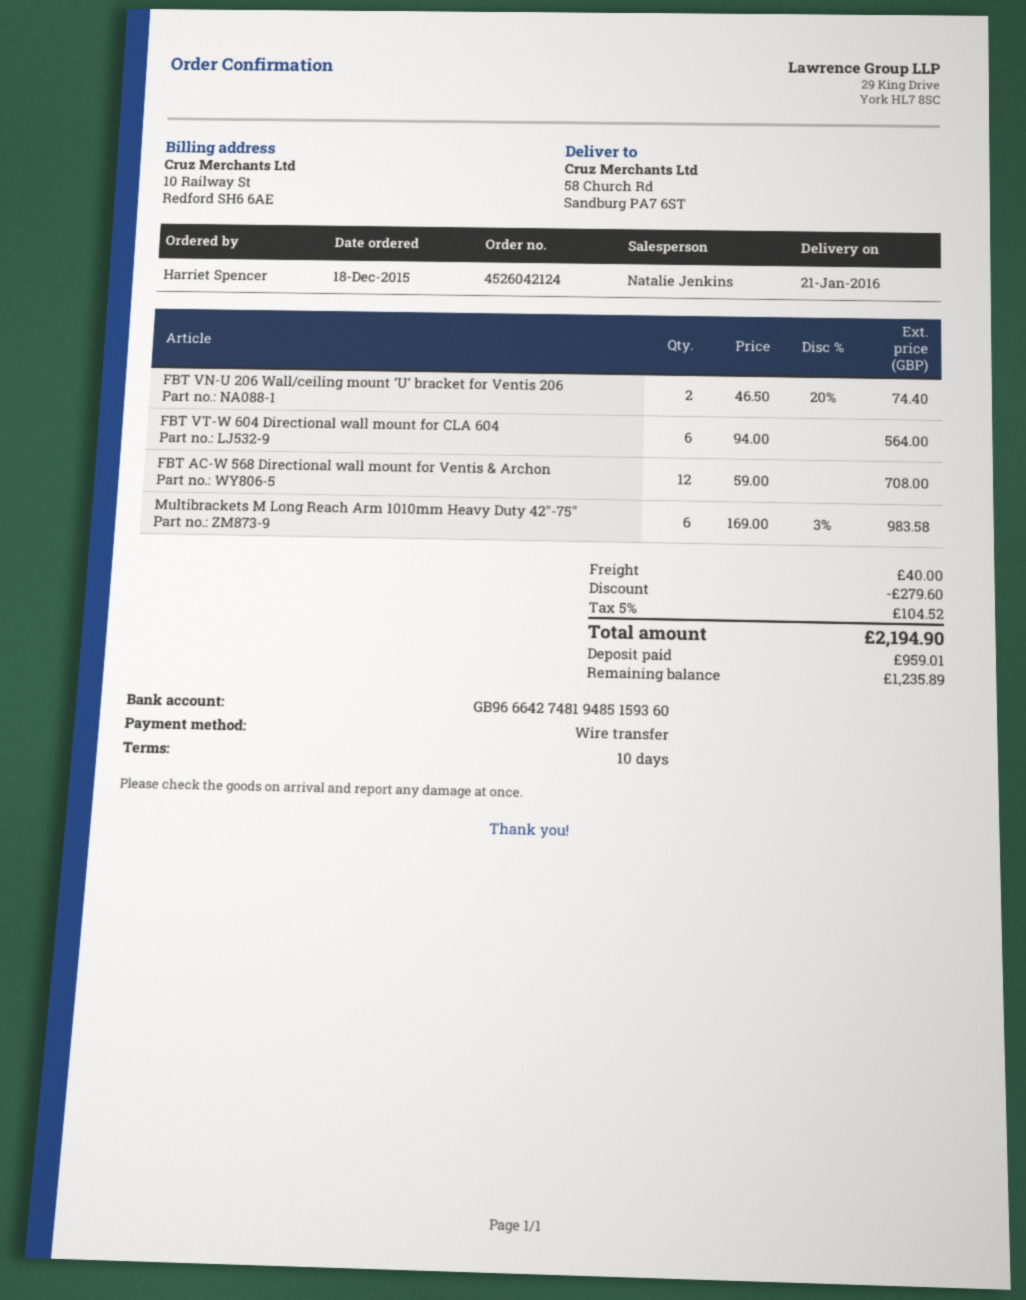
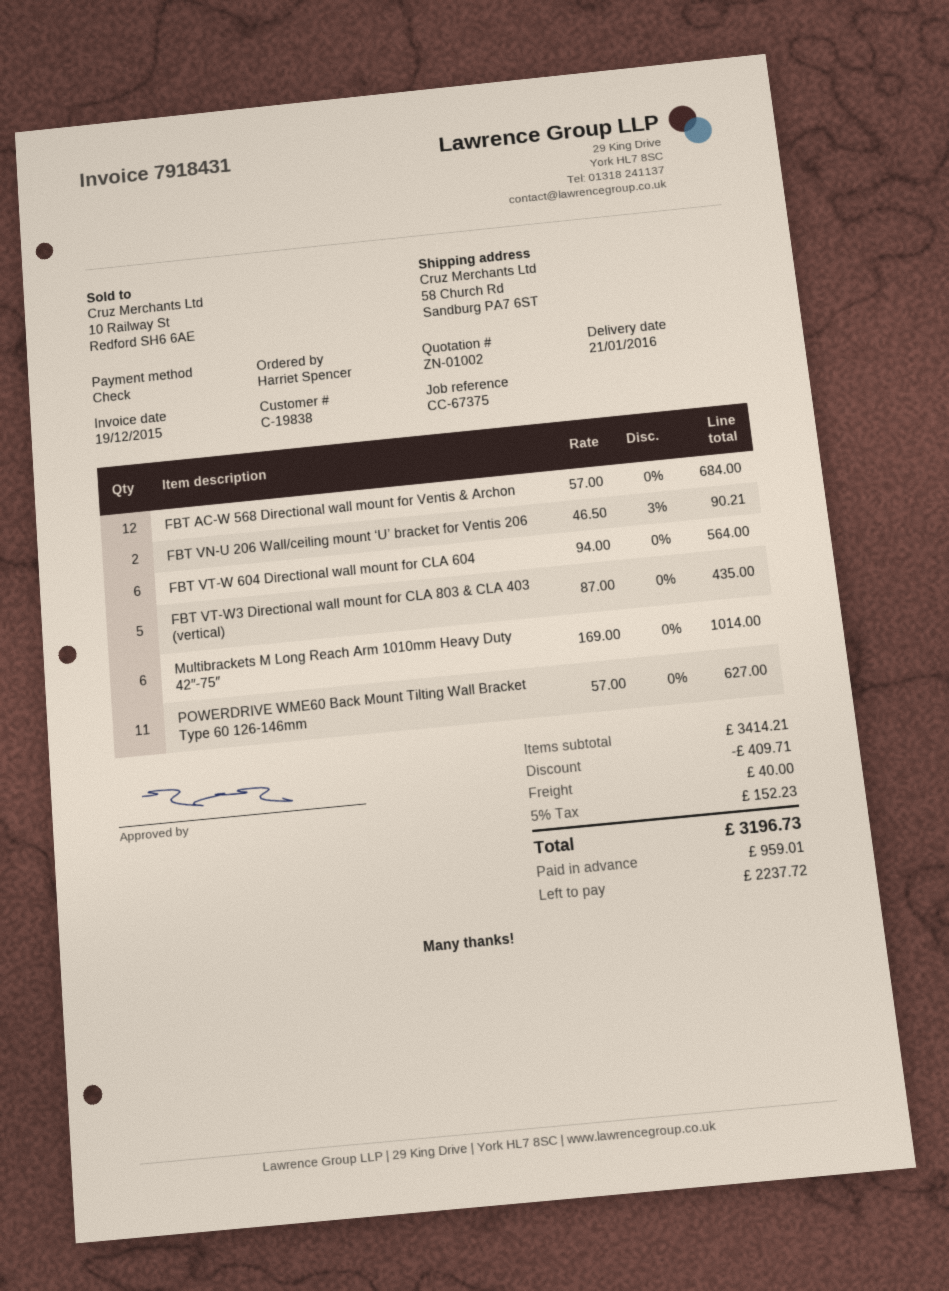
payment method: bank transfer -> cheque
FBT VN-U 206 Wall/ceiling mount ‘U’ bracket for Ventis 206: 2 x 46.50 - 20% = 74.40 -> 2 x 46.50 - 3% = 90.21
FBT AC-W 568 Directional wall mount for Ventis & Archon: 12 x 59.00 = 708.00 -> 12 x 57.00 = 684.00
Multibrackets M Long Reach Arm 1010mm Heavy Duty 42″-75″: 6 x 169.00 - 3% = 983.58 -> 6 x 169.00 = 1014.00
FBT VT-W3 Directional wall mount for CLA 803 & CLA 403 (vertical): none -> 5 x 87.00 = 435.00
POWERDRIVE WME60 Back Mount Tilting Wall Bracket Type 60 126-146mm: none -> 11 x 57.00 = 627.00
discount: 279.60 -> 409.71
tax: 5% = 104.52 -> 5% = 152.23
total: 2194.90 -> 3196.73
balance: 1235.89 -> 2237.72

